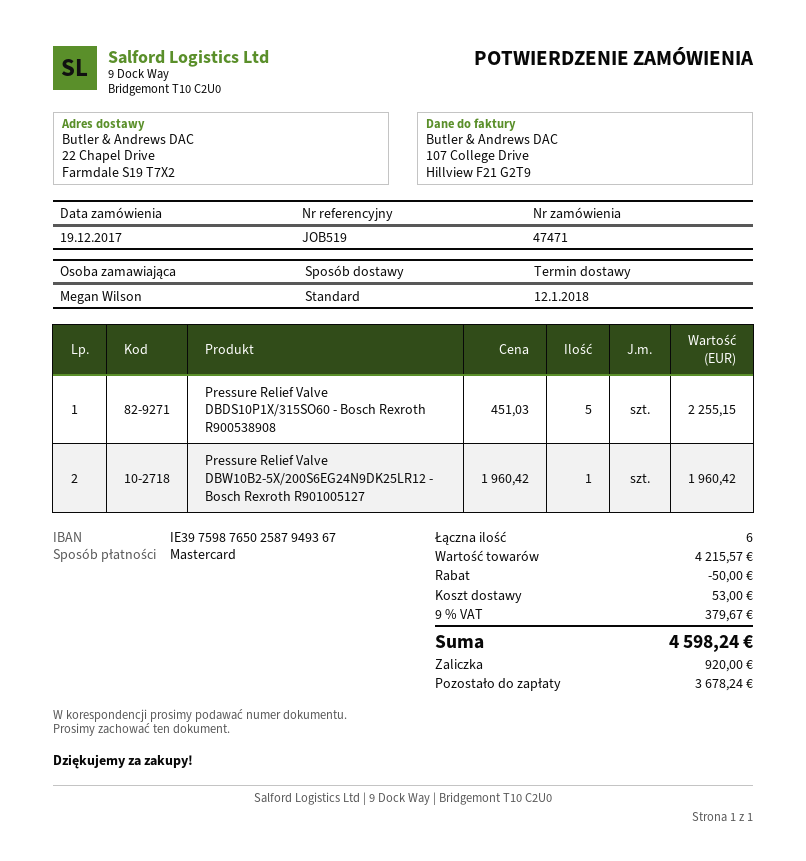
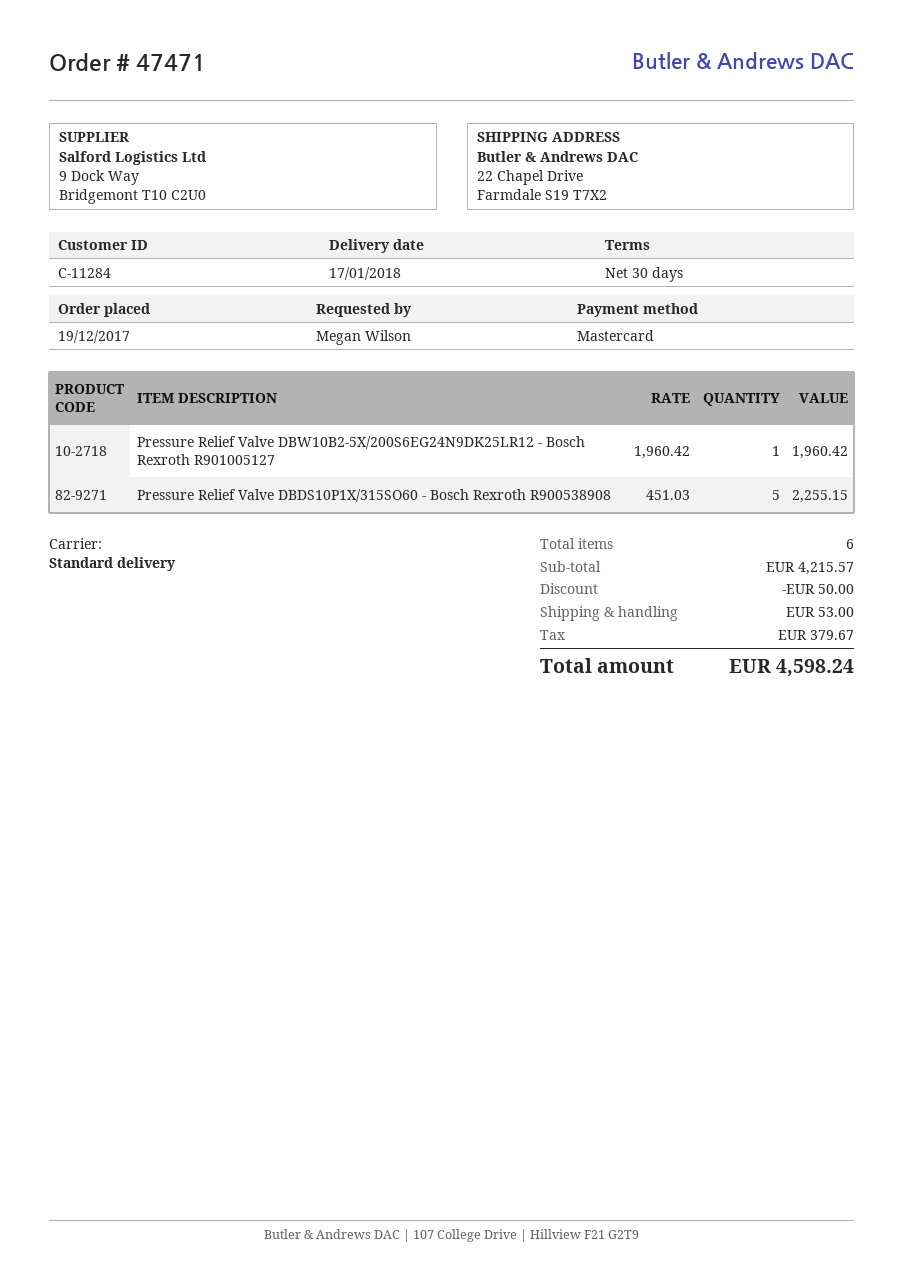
delivery date: 2018-01-12 -> 2018-01-17

